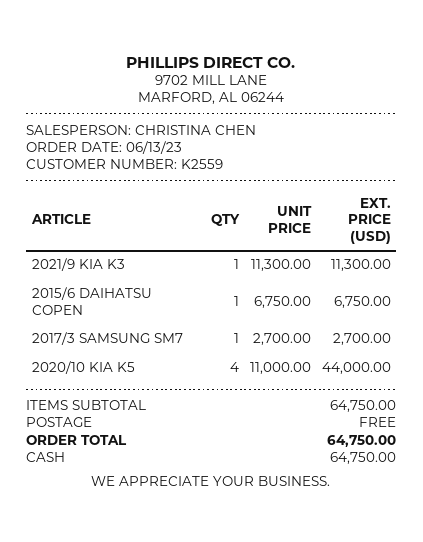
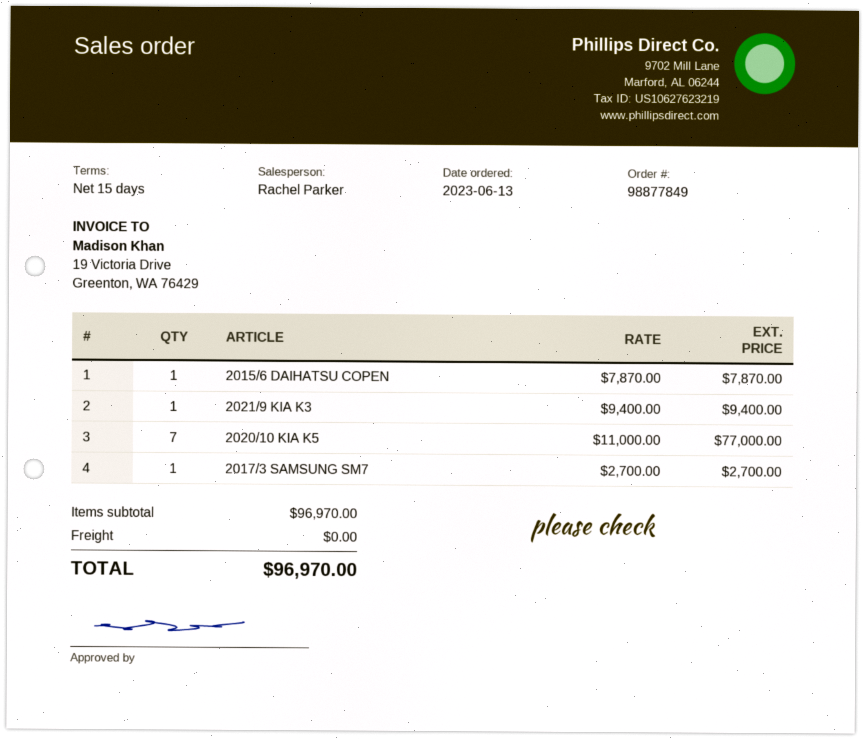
sales rep: CHRISTINA CHEN -> Rachel Parker
2021/9 KIA K3: 1 x 11300.00 = 11300.00 -> 1 x 9400.00 = 9400.00
2015/6 DAIHATSU COPEN: 1 x 6750.00 = 6750.00 -> 1 x 7870.00 = 7870.00
2020/10 KIA K5: 4 x 11000.00 = 44000.00 -> 7 x 11000.00 = 77000.00
subtotal: 64750.00 -> 96970.00
total: 64750.00 -> 96970.00

